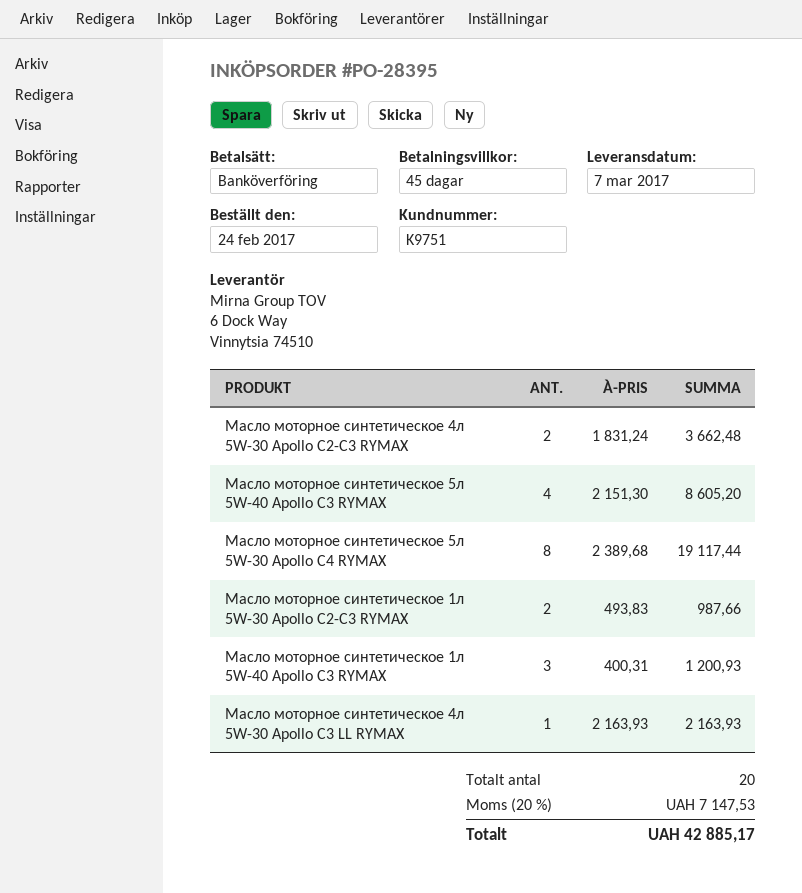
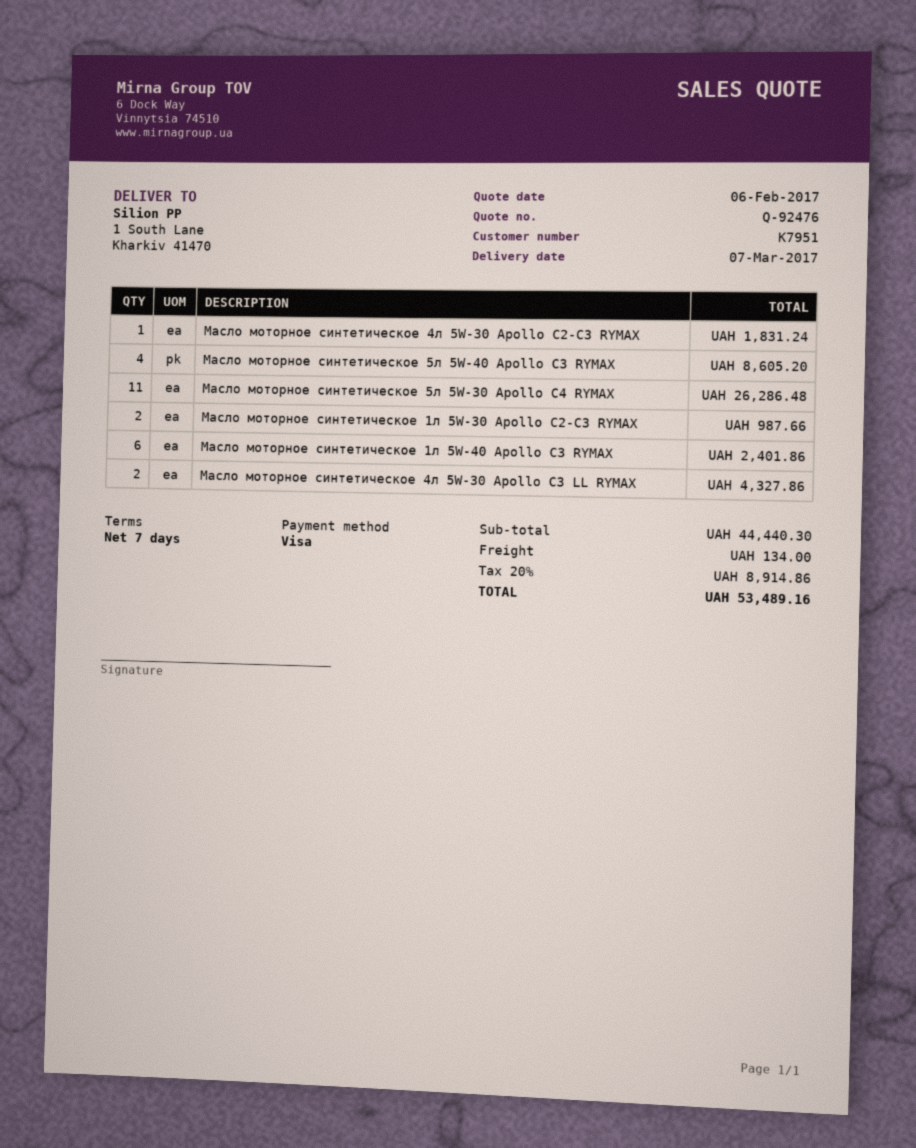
payment terms: 45 days -> 7 days
customer number: K9751 -> K7951
payment method: bank transfer -> Visa
Масло моторное синтетическое 4л 5W-30 Apollo C2-C3 RYMAX: 2 for 3662.48 -> 1 for 1831.24
Масло моторное синтетическое 5л 5W-30 Apollo C4 RYMAX: 8 for 19117.44 -> 11 for 26286.48
Масло моторное синтетическое 1л 5W-40 Apollo C3 RYMAX: 3 for 1200.93 -> 6 for 2401.86
Масло моторное синтетическое 4л 5W-30 Apollo C3 LL RYMAX: 1 for 2163.93 -> 2 for 4327.86
shipping: none -> 134.00
tax: 20% = 7147.53 -> 20% = 8914.86
total: 42885.17 -> 53489.16

